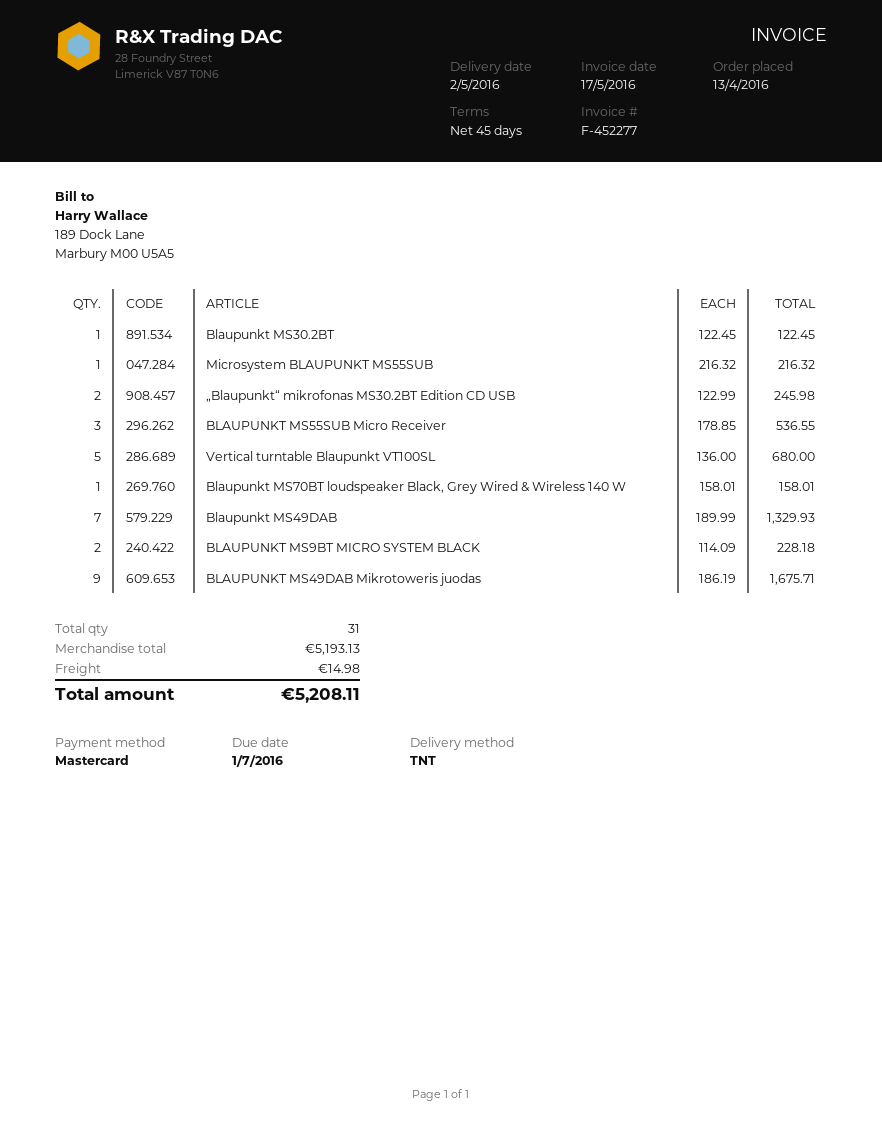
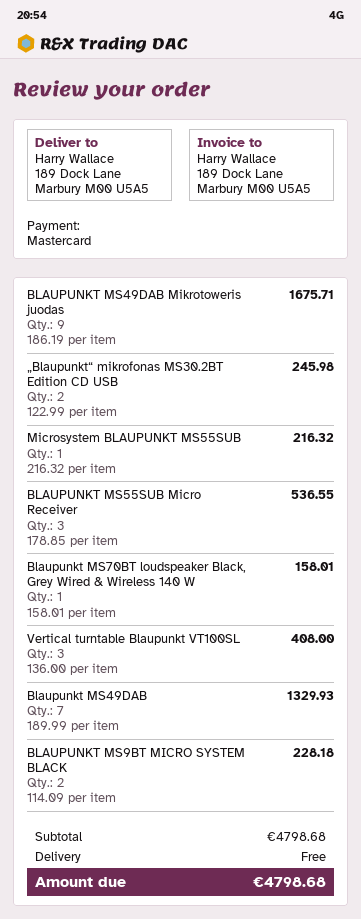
Blaupunkt MS30.2BT: 1 x 122.45 = 122.45 -> none
Vertical turntable Blaupunkt VT100SL: 5 x 136.00 = 680.00 -> 3 x 136.00 = 408.00
subtotal: 5193.13 -> 4798.68
shipping: 14.98 -> 0.00
total: 5208.11 -> 4798.68

